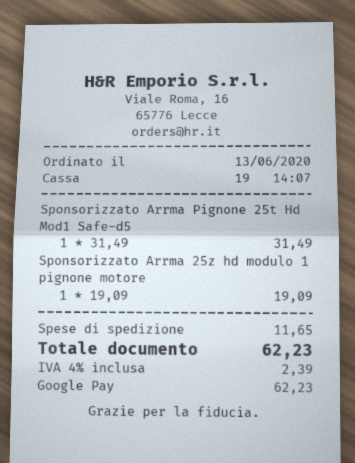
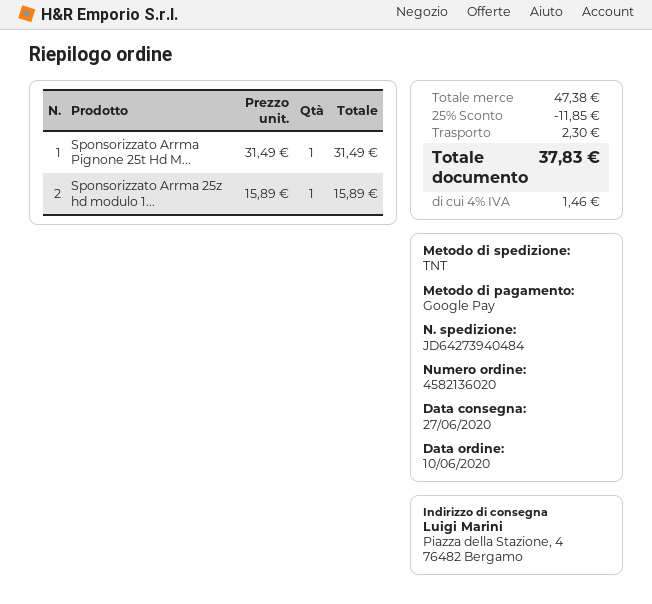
order date: 2020-06-13 -> 2020-06-10
Sponsorizzato Arrma 25z hd modulo 1 pignone motore: 1 x 19.09 = 19.09 -> 1 x 15.89 = 15.89
discount: none -> 25% = 11.85
shipping: 11.65 -> 2.30
tax: 4% = 2.39 -> 4% = 1.46
total: 62.23 -> 37.83

